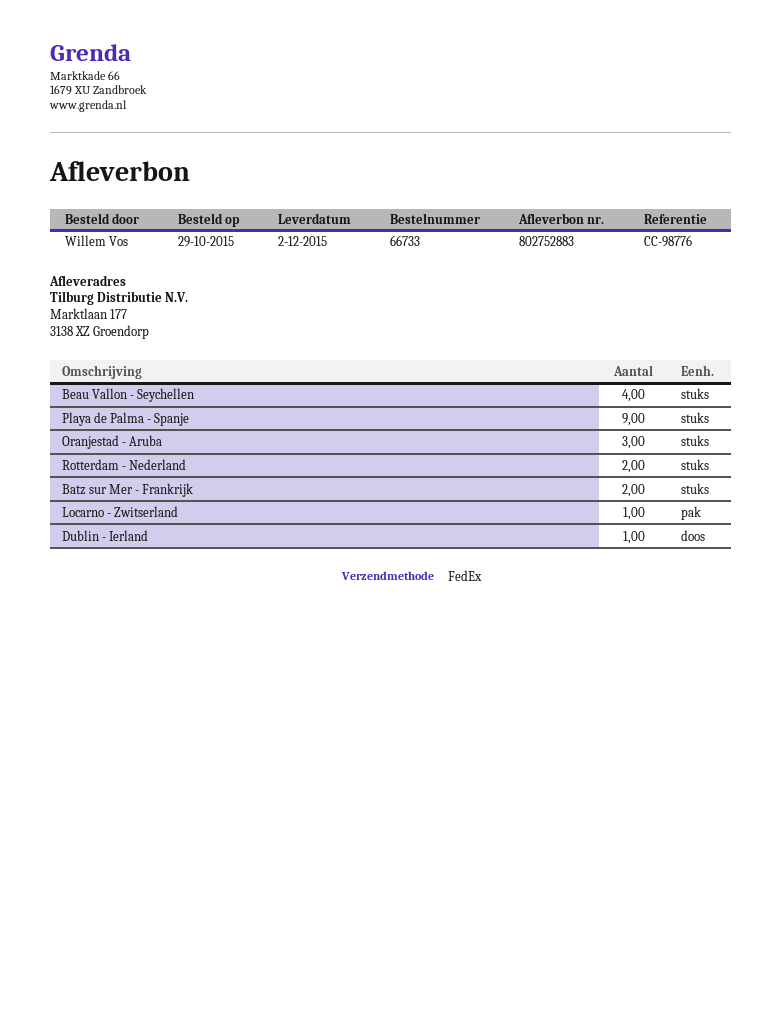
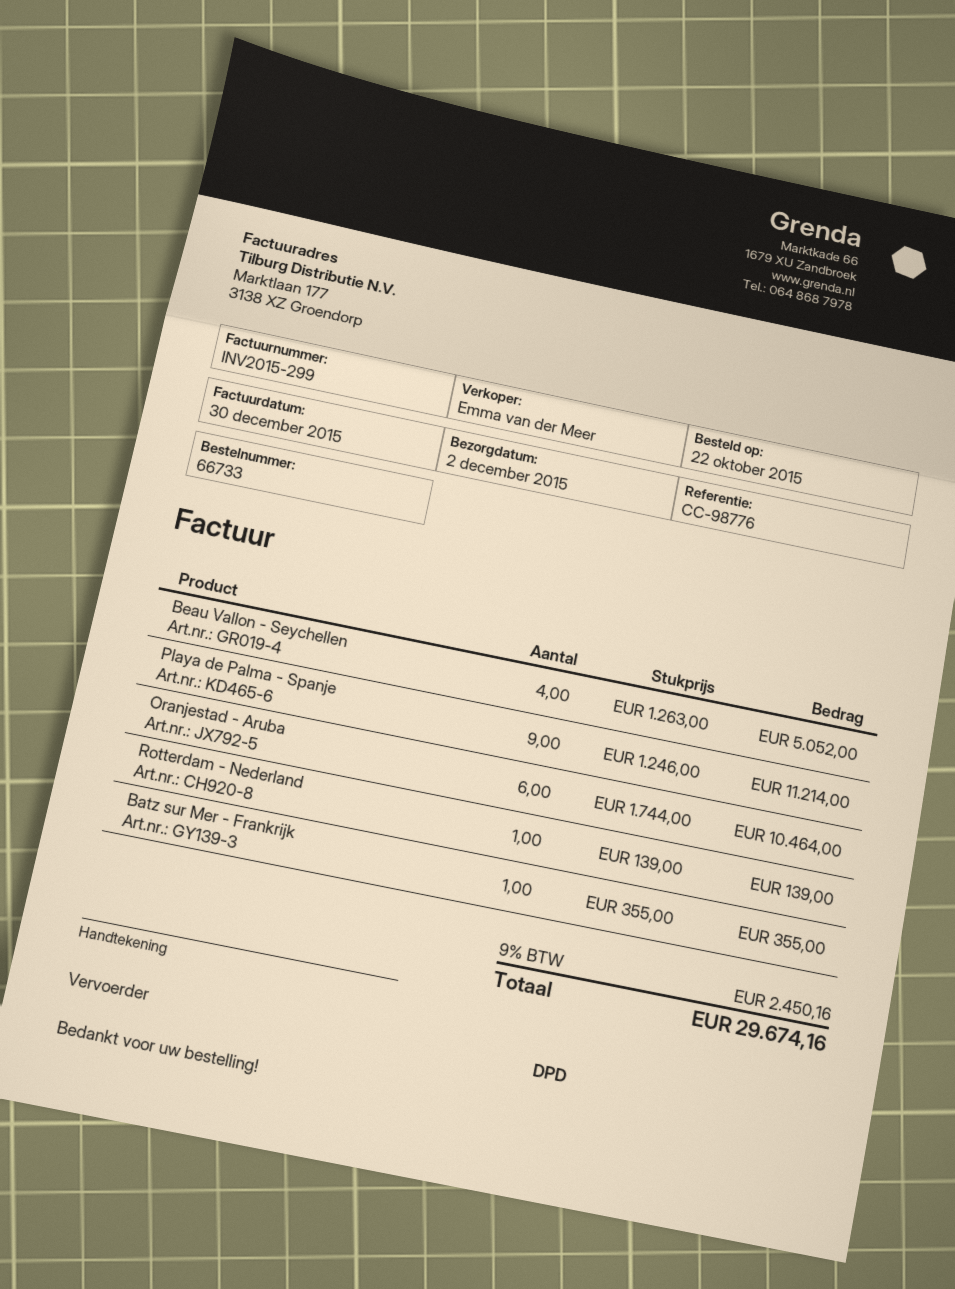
order date: 2015-10-29 -> 2015-10-22
shipping method: FedEx -> DPD
Oranjestad - Aruba: 3 -> 6
Rotterdam - Nederland: 2 -> 1
Batz sur Mer - Frankrijk: 2 -> 1
Locarno - Zwitserland: 1 -> none
Dublin - Ierland: 1 -> none

